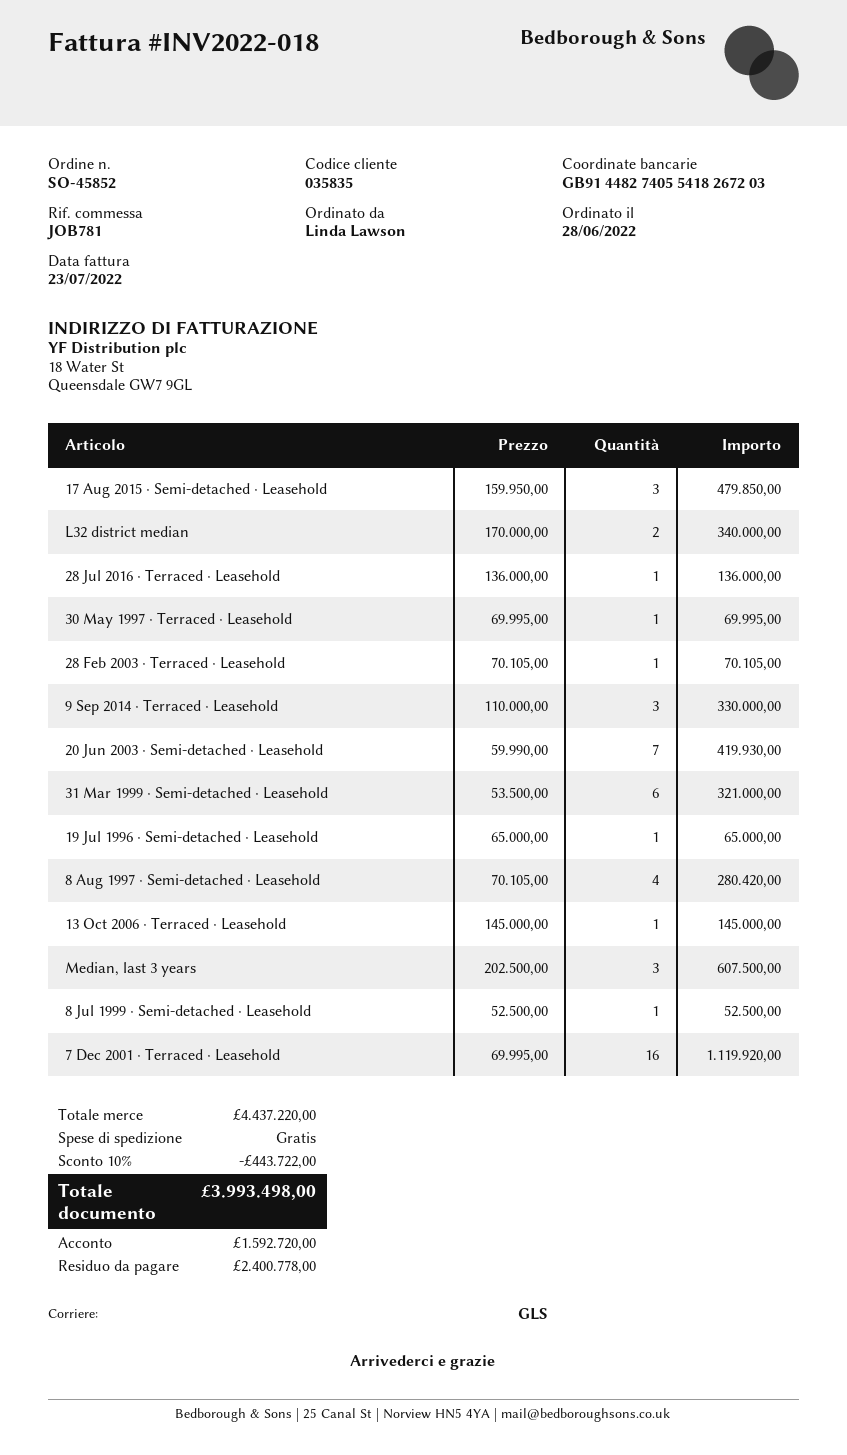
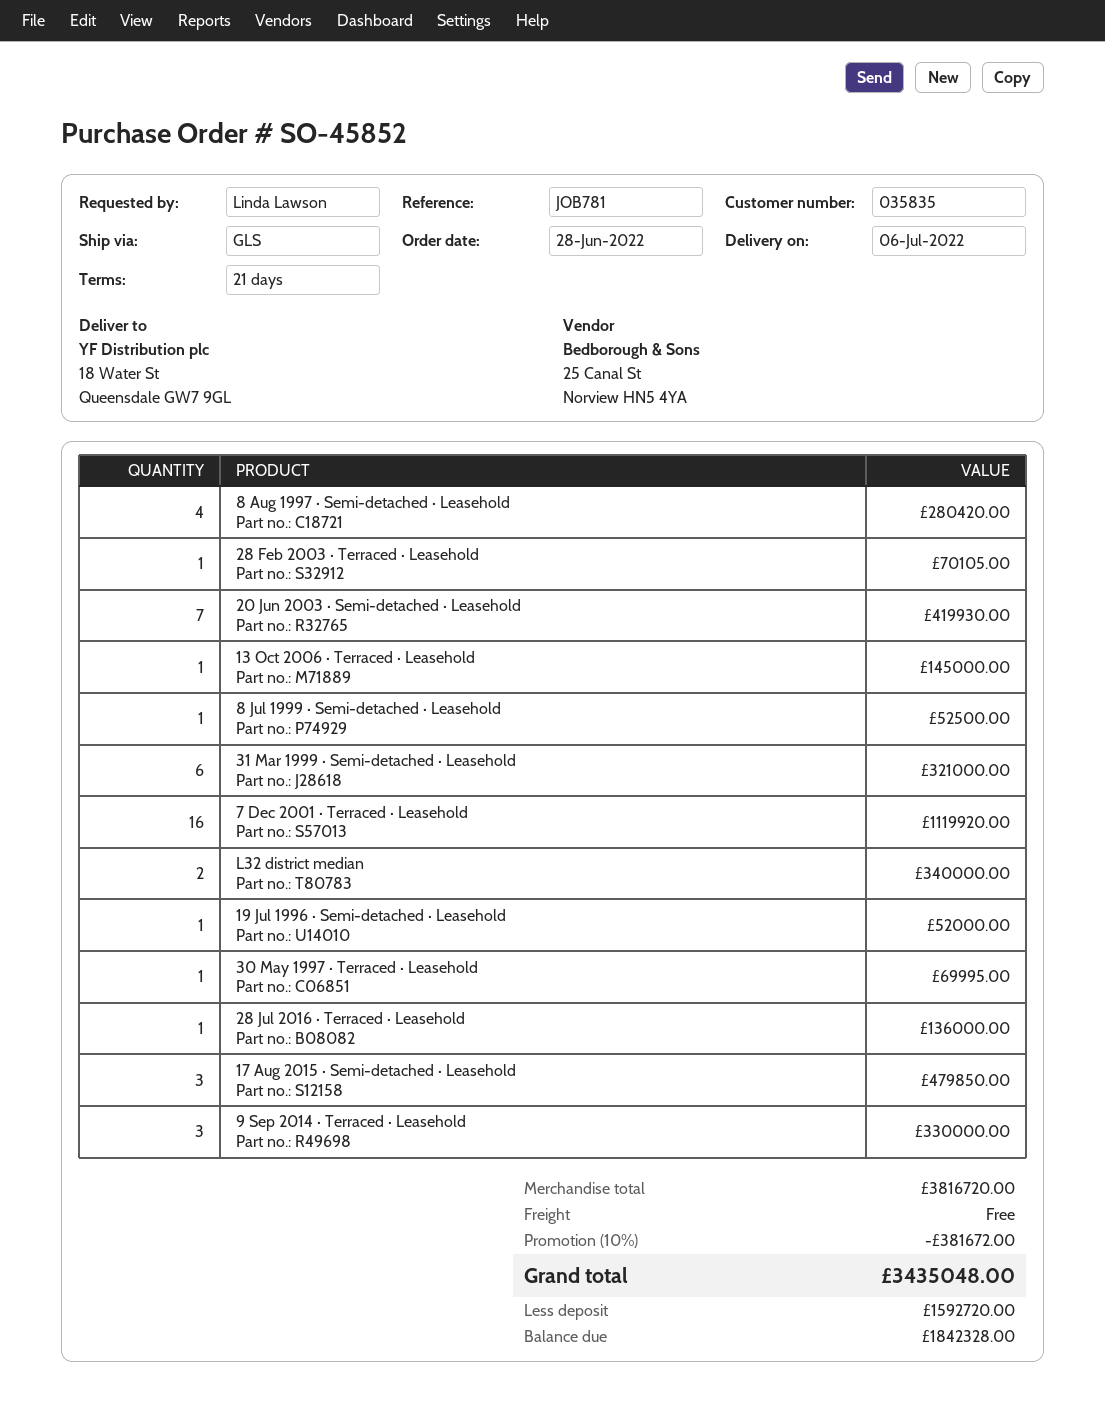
19 Jul 1996 · Semi-detached · Leasehold: 1 for 65000.00 -> 1 for 52000.00
Median, last 3 years: 3 for 607500.00 -> none
subtotal: 4437220.00 -> 3816720.00
discount: 10% = 443722.00 -> 10% = 381672.00
total: 3993498.00 -> 3435048.00
balance: 2400778.00 -> 1842328.00

